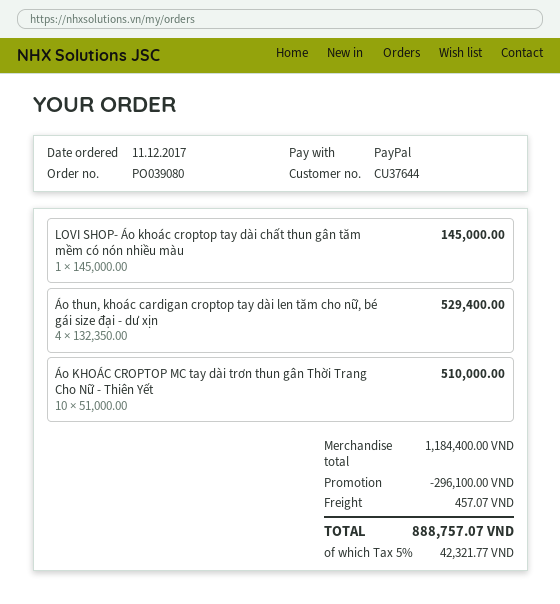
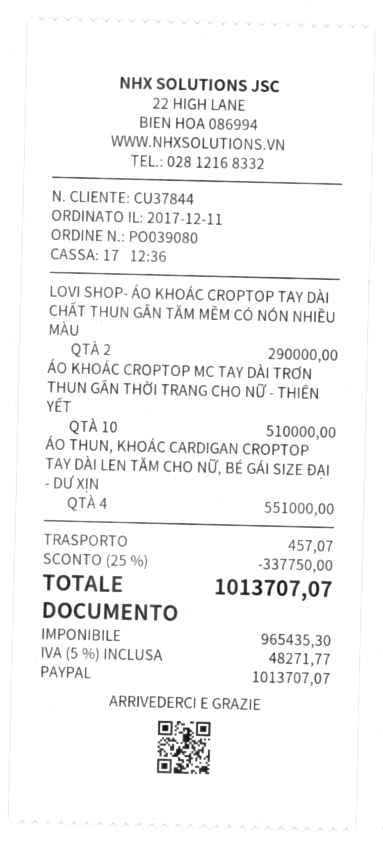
customer number: CU37644 -> CU37844
LOVI SHOP- Áo khoác croptop tay dài chất thun gân tăm mềm có nón nhiều màu: 1 for 145000.00 -> 2 for 290000.00
Áo thun, khoác cardigan croptop tay dài len tăm cho nữ, bé gái size đại - dư xịn: 4 for 529400.00 -> 4 for 551000.00
discount: 296100.00 -> 337750.00
tax: 5% = 42321.77 -> 5% = 48271.77
total: 888757.07 -> 1013707.07

